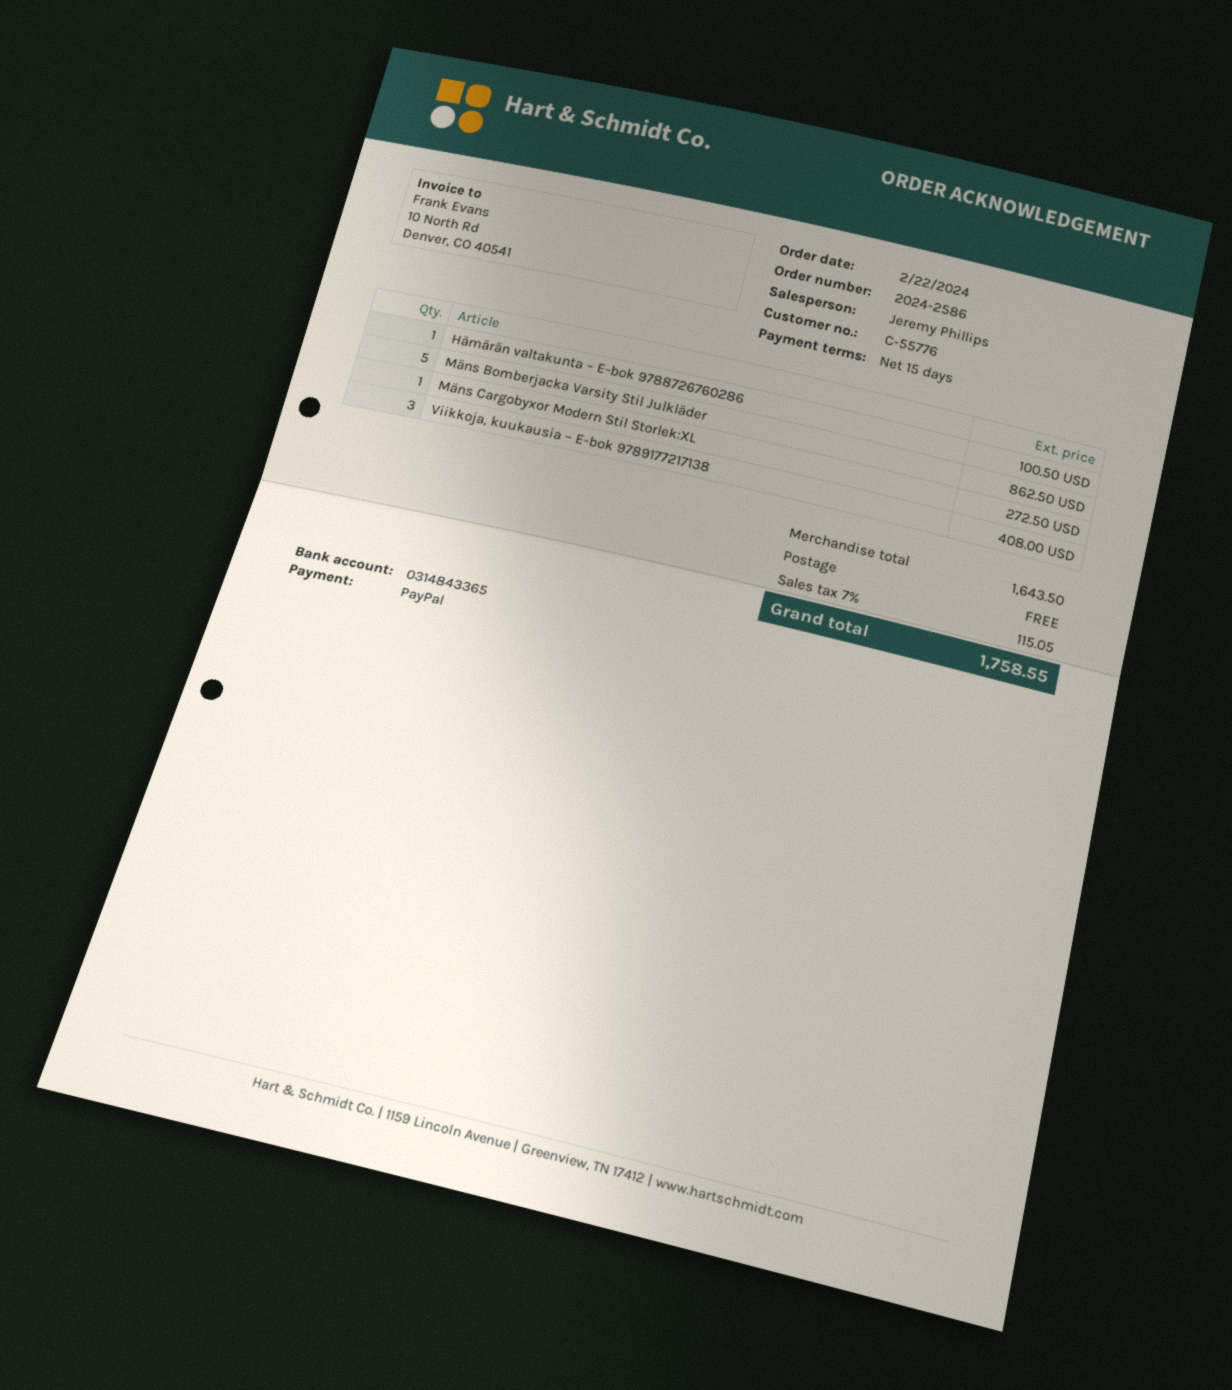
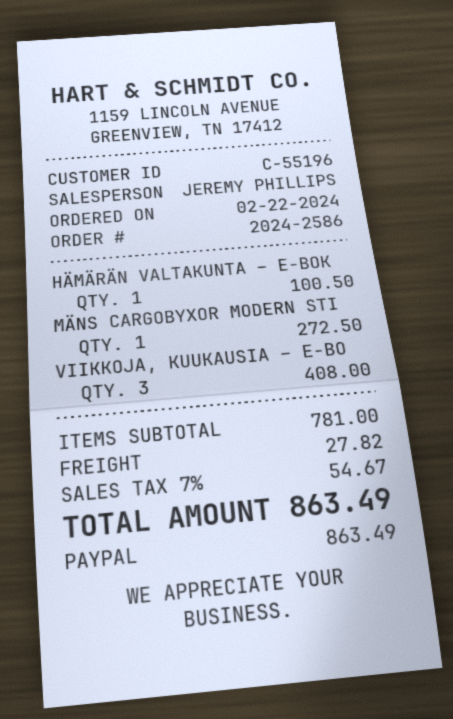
customer number: C-55776 -> C-55196
Mäns Bomberjacka Varsity Stil Julkläder: 5 for 862.50 -> none
subtotal: 1643.50 -> 781.00
shipping: 0.00 -> 27.82
tax: 7% = 115.05 -> 7% = 54.67
total: 1758.55 -> 863.49

